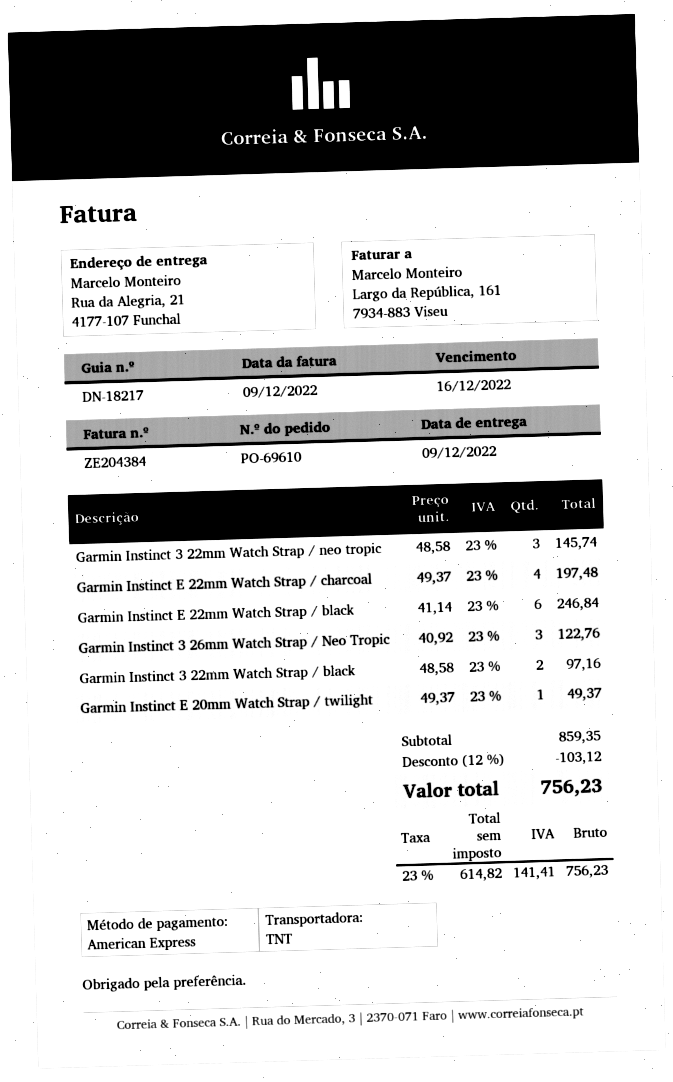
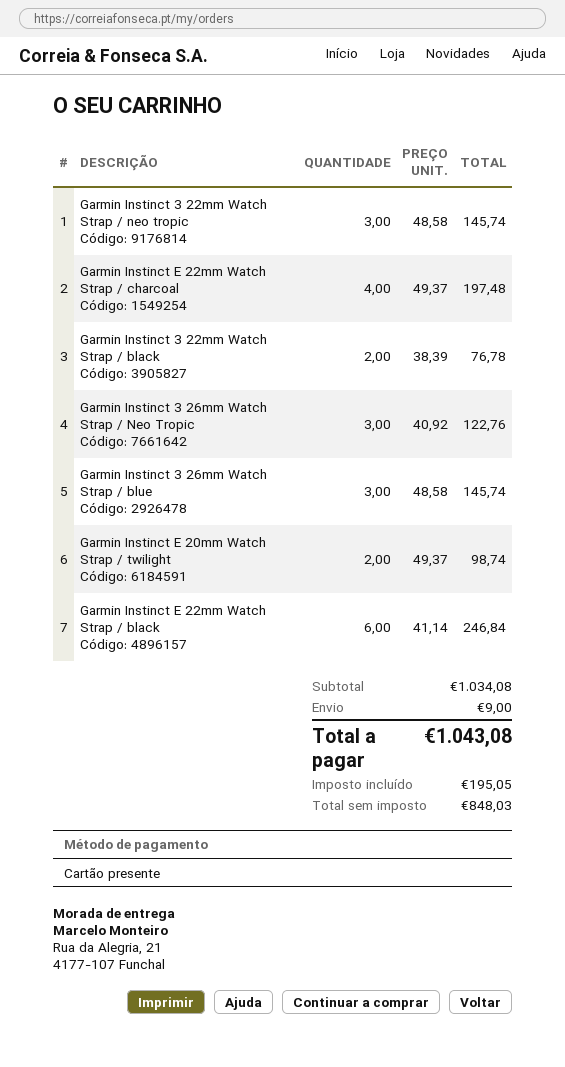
payment method: American Express -> gift card
Garmin Instinct 3 22mm Watch Strap / black: 2 x 48.58 = 97.16 -> 2 x 38.39 = 76.78
Garmin Instinct E 20mm Watch Strap / twilight: 1 x 49.37 = 49.37 -> 2 x 49.37 = 98.74
Garmin Instinct 3 26mm Watch Strap / blue: none -> 3 x 48.58 = 145.74
subtotal: 859.35 -> 1034.08
discount: 12% = 103.12 -> none
shipping: none -> 9.00
net: 614.82 -> 848.03
tax: 141.41 -> 195.05
total: 756.23 -> 1043.08

